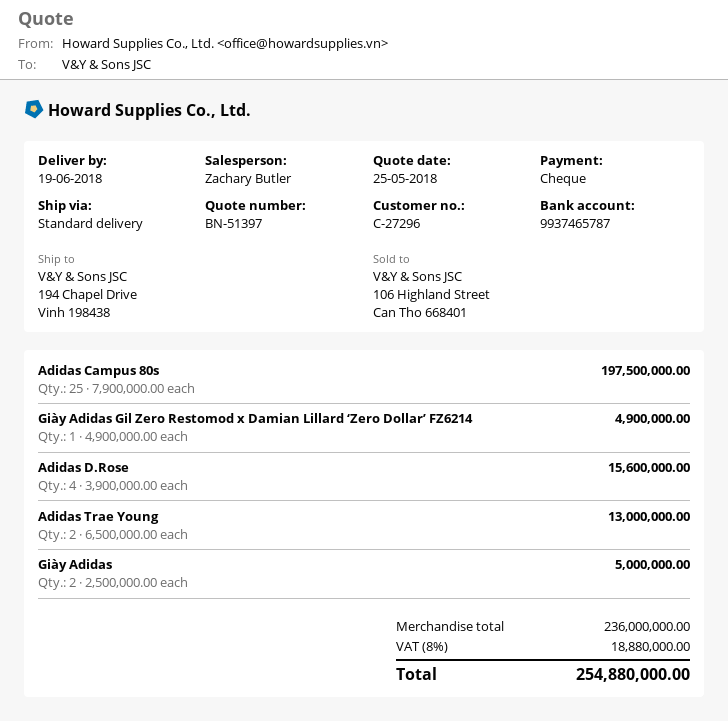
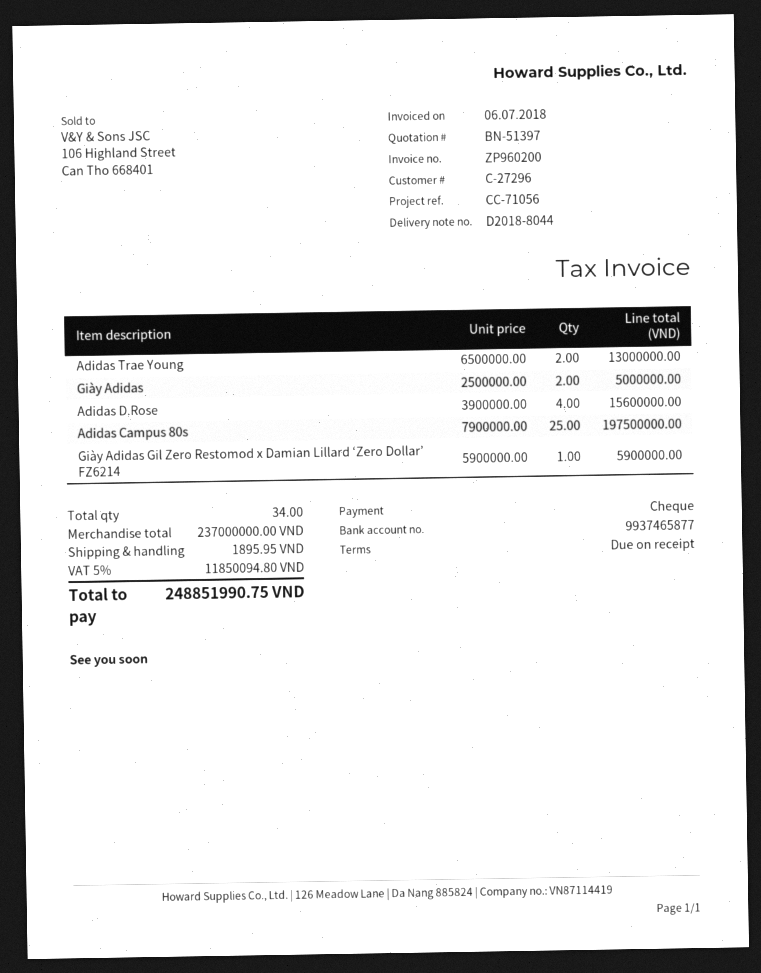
bank account: 9937465787 -> 9937465877
Giày Adidas Gil Zero Restomod x Damian Lillard ‘Zero Dollar’ FZ6214: 1 x 4900000.00 = 4900000.00 -> 1 x 5900000.00 = 5900000.00
subtotal: 236000000.00 -> 237000000.00
shipping: none -> 1895.95
tax: 8% = 18880000.00 -> 5% = 11850094.80
total: 254880000.00 -> 248851990.75

